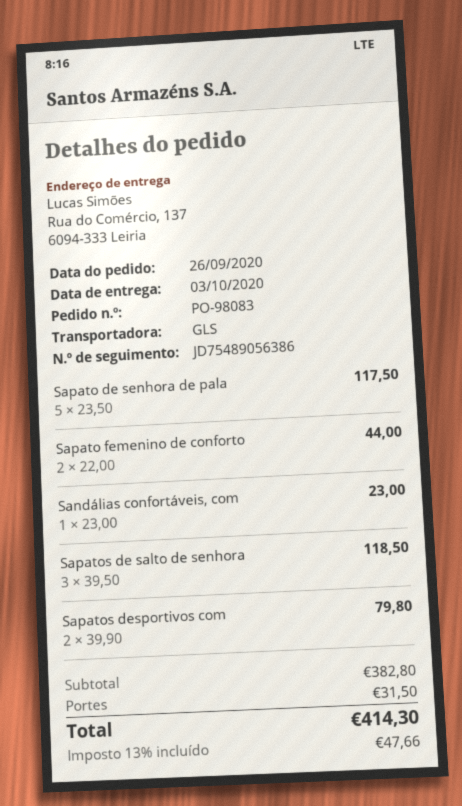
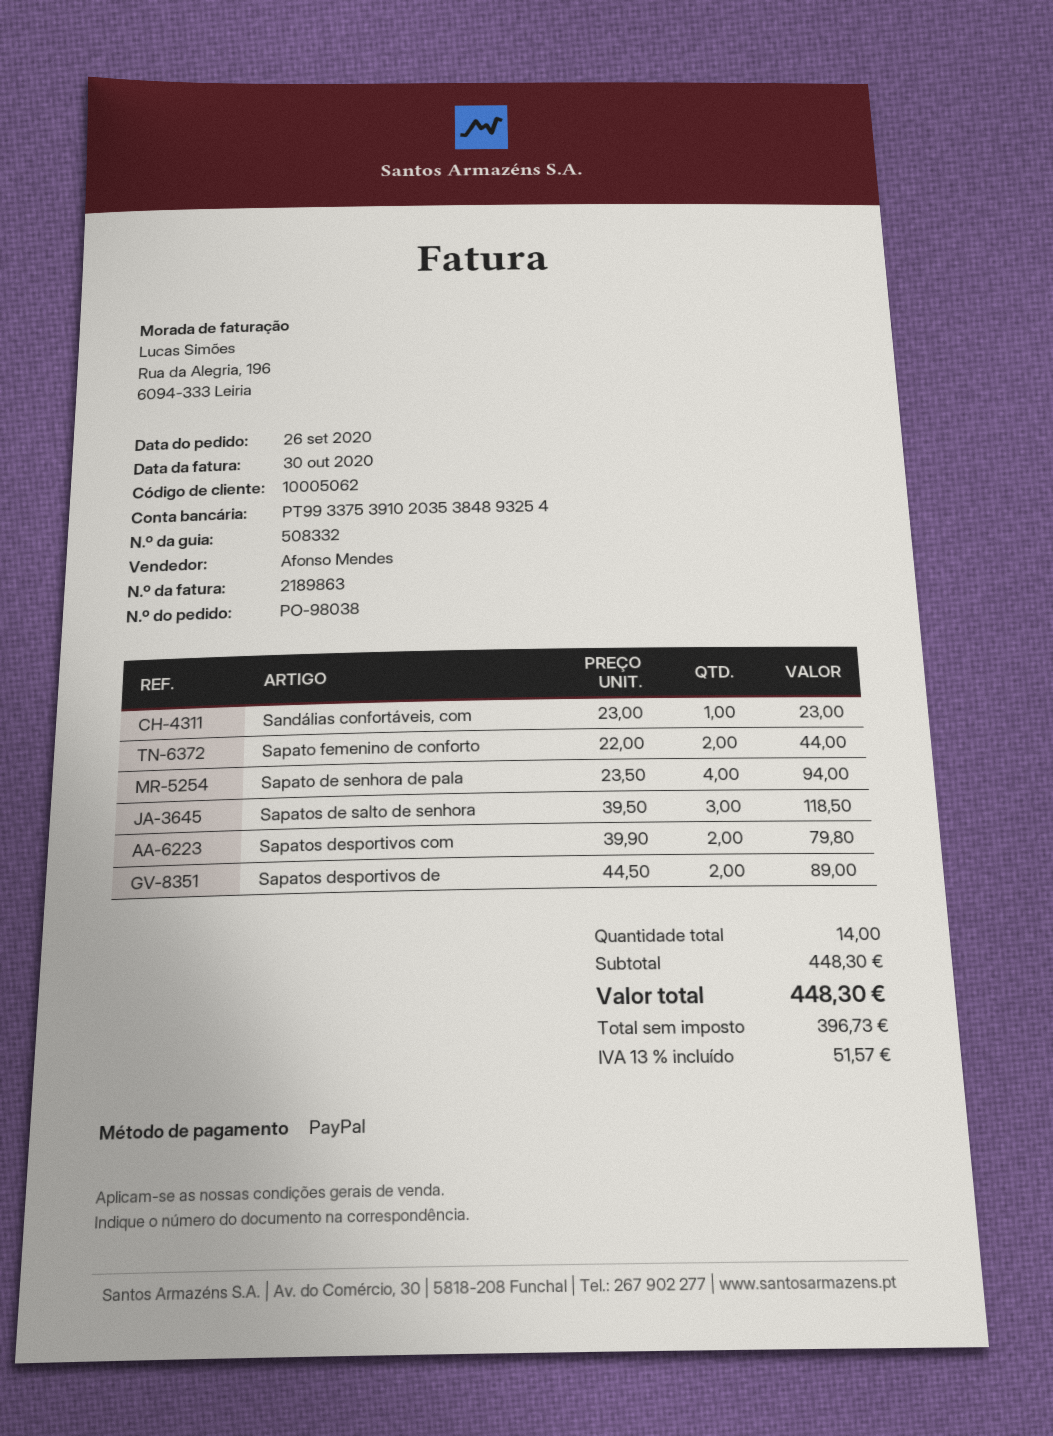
order number: PO-98083 -> PO-98038
Sapato de senhora de pala: 5 x 23.50 = 117.50 -> 4 x 23.50 = 94.00
Sapatos desportivos de: none -> 2 x 44.50 = 89.00
subtotal: 382.80 -> 448.30
shipping: 31.50 -> none
tax: 13% = 47.66 -> 13% = 51.57
total: 414.30 -> 448.30

